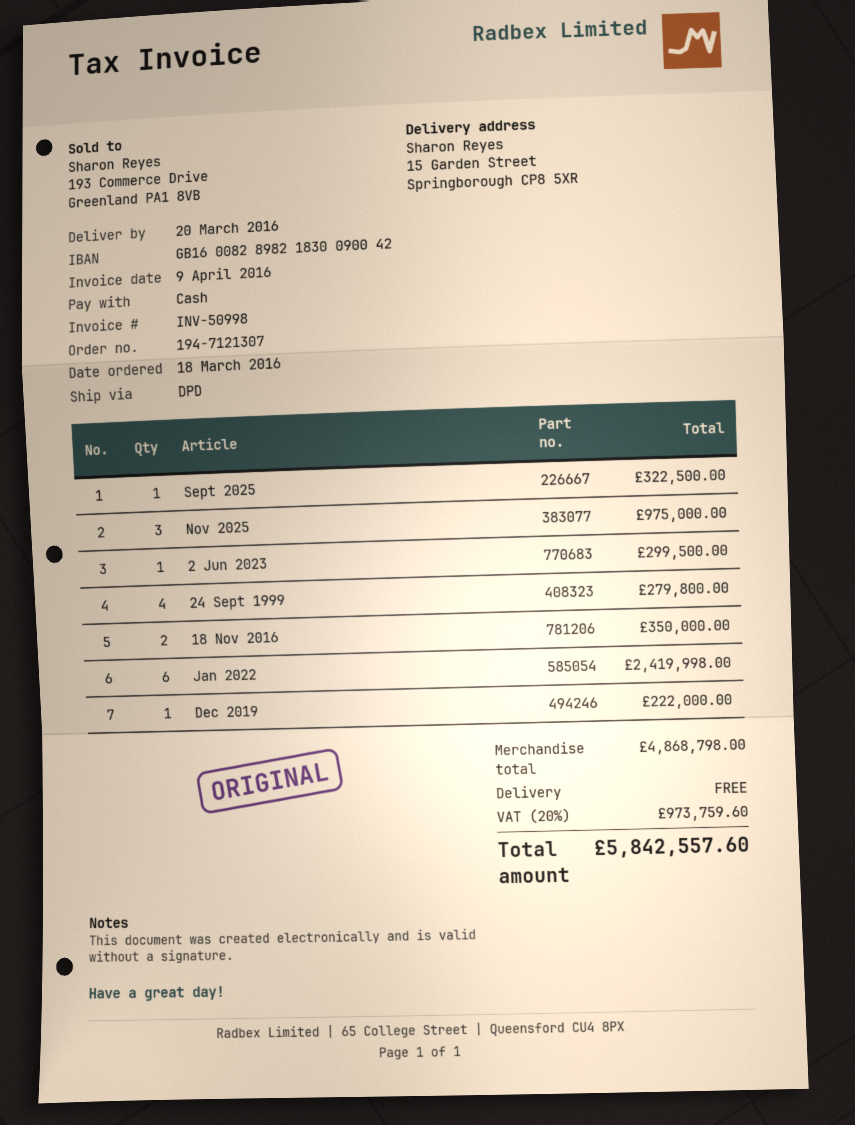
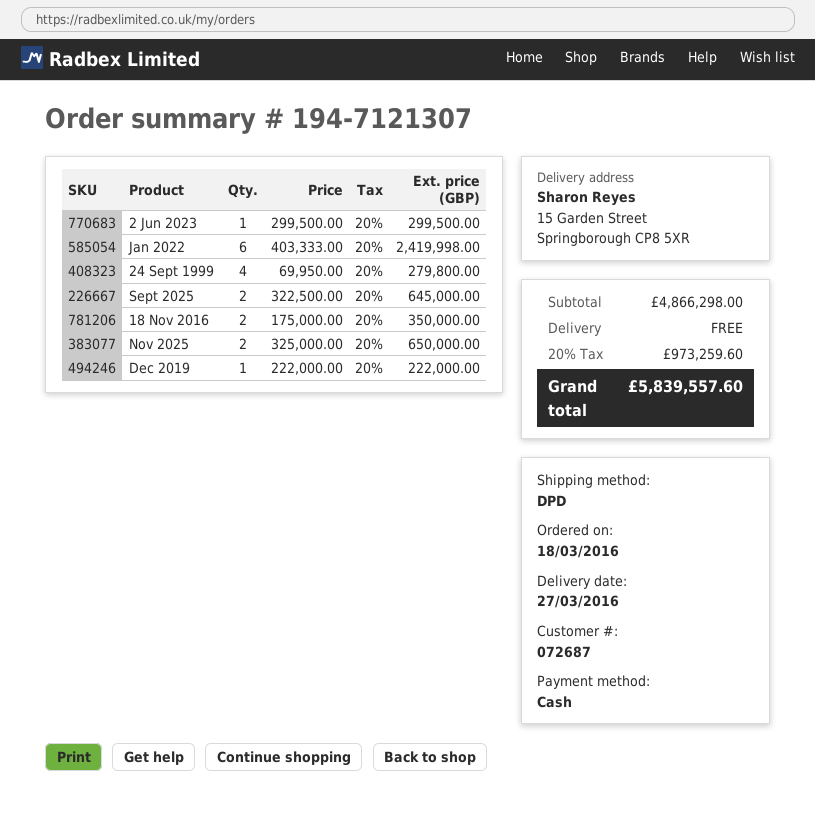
delivery date: 2016-03-20 -> 2016-03-27
Sept 2025: 1 for 322500.00 -> 2 for 645000.00
Nov 2025: 3 for 975000.00 -> 2 for 650000.00
subtotal: 4868798.00 -> 4866298.00
tax: 20% = 973759.60 -> 20% = 973259.60
total: 5842557.60 -> 5839557.60

